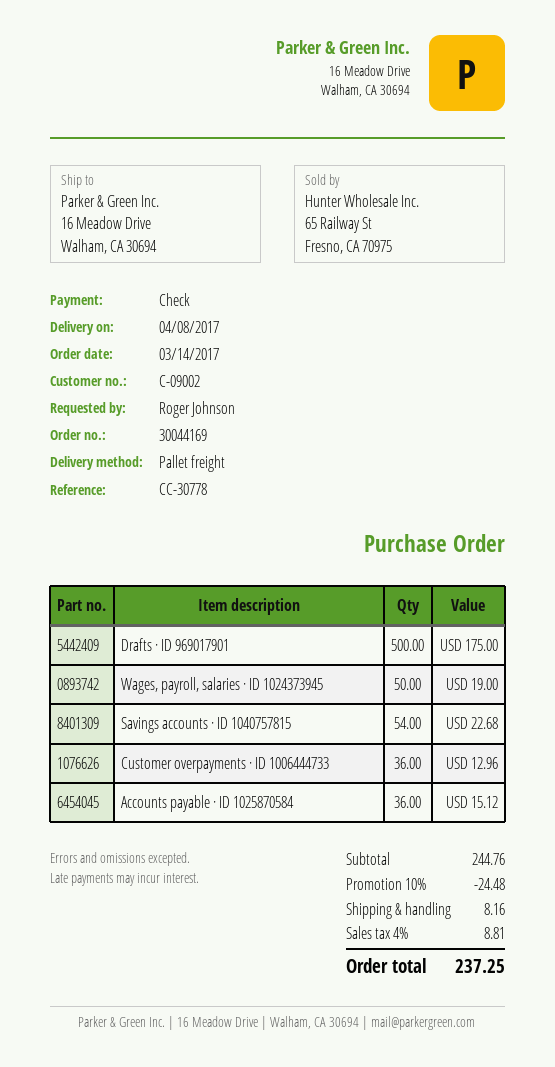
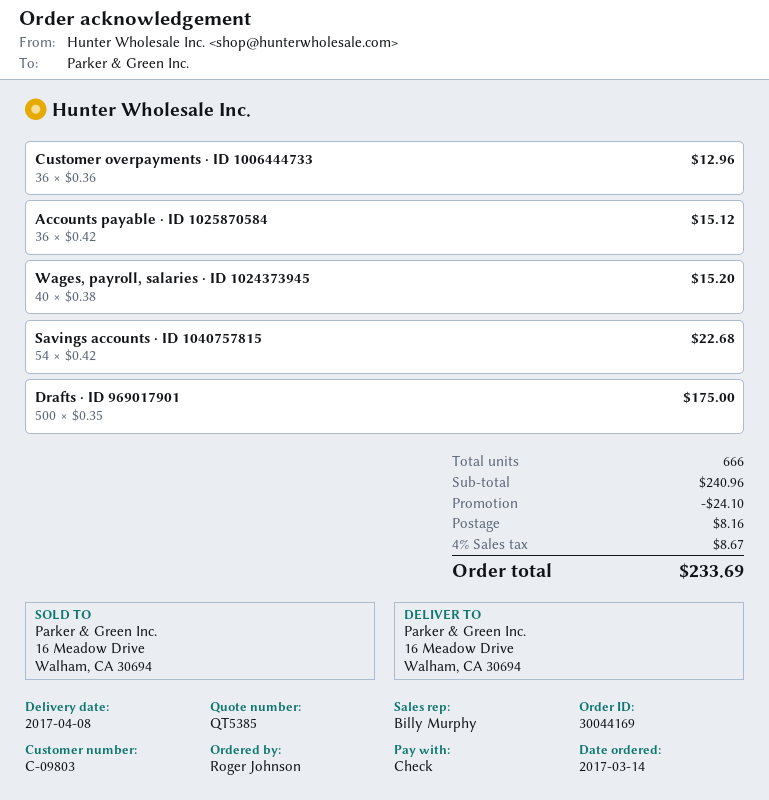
customer number: C-09002 -> C-09803
Wages, payroll, salaries · ID 1024373945: 50 for 19.00 -> 40 for 15.20
subtotal: 244.76 -> 240.96
discount: 24.48 -> 24.10
tax: 4% = 8.81 -> 4% = 8.67
total: 237.25 -> 233.69

